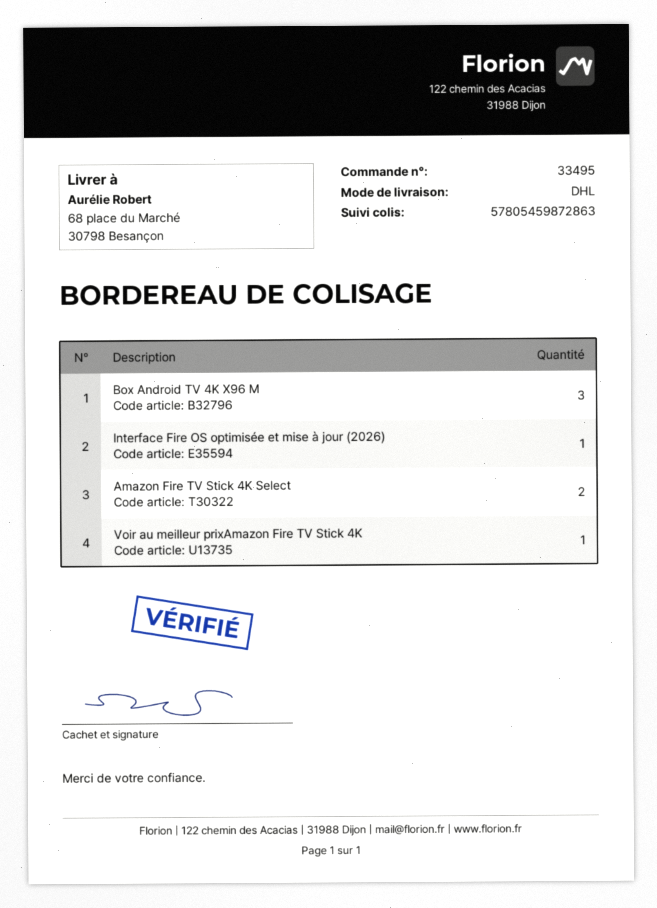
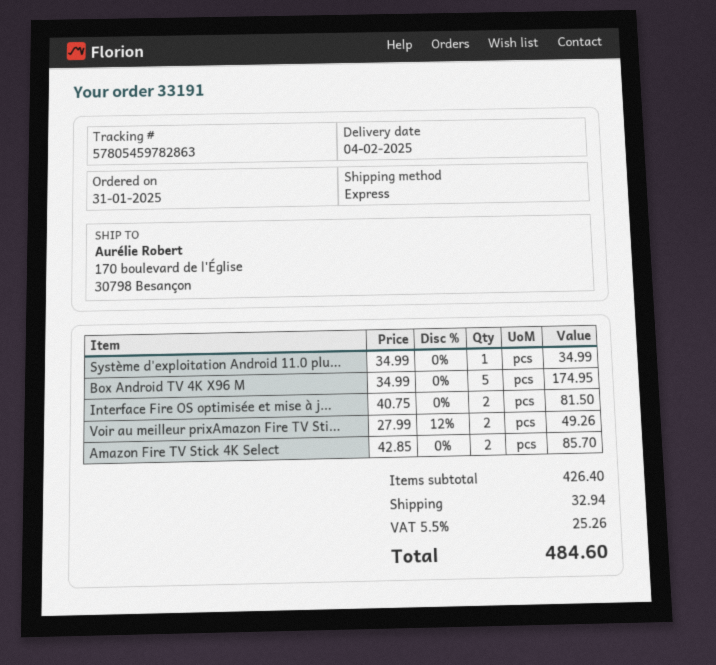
order number: 33495 -> 33191
shipping method: DHL -> express
tracking number: 57805459872863 -> 57805459782863
ship to: 68 place du Marché, 30798 Besançon -> 170 boulevard de l'Église, 30798 Besançon
Box Android TV 4K X96 M: 3 -> 5
Interface Fire OS optimisée et mise à jour (2026): 1 -> 2
Voir au meilleur prixAmazon Fire TV Stick 4K: 1 -> 2
Système d'exploitation Android 11.0 plu...: none -> 1

